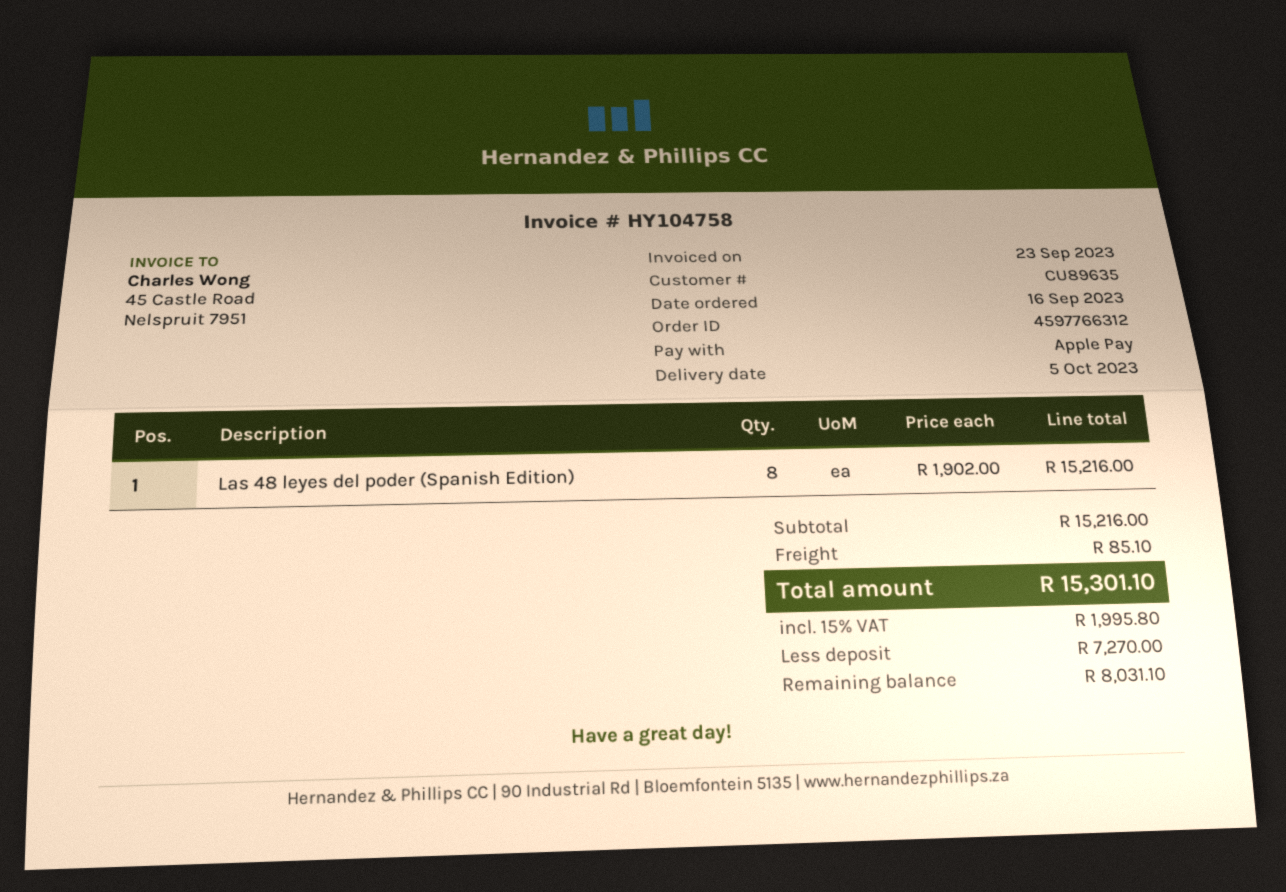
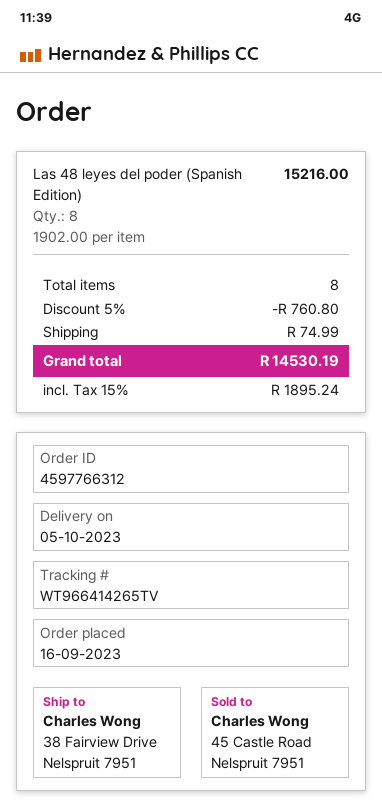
discount: none -> 5% = 760.80
shipping: 85.10 -> 74.99
tax: 15% = 1995.80 -> 15% = 1895.24
total: 15301.10 -> 14530.19

